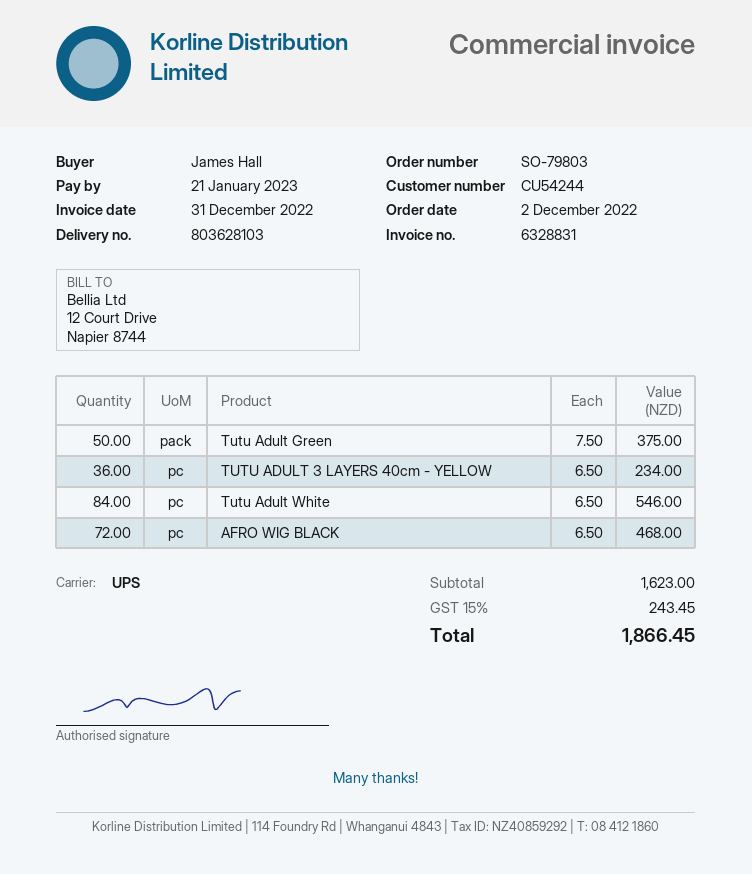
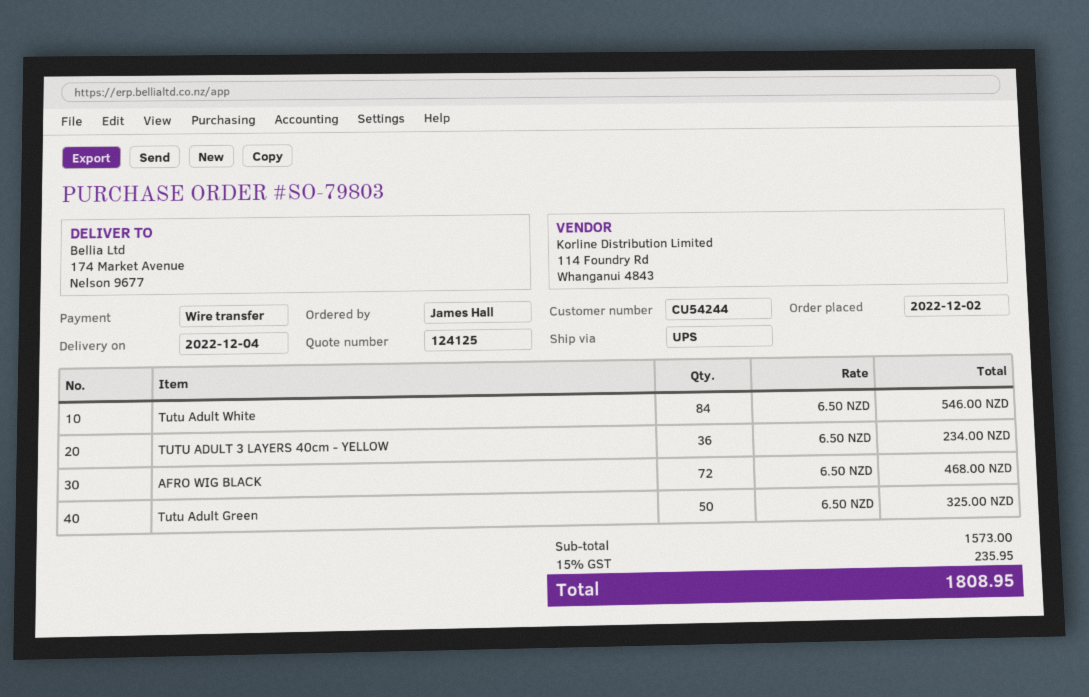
Tutu Adult Green: 50 x 7.50 = 375.00 -> 50 x 6.50 = 325.00
subtotal: 1623.00 -> 1573.00
tax: 15% = 243.45 -> 15% = 235.95
total: 1866.45 -> 1808.95

